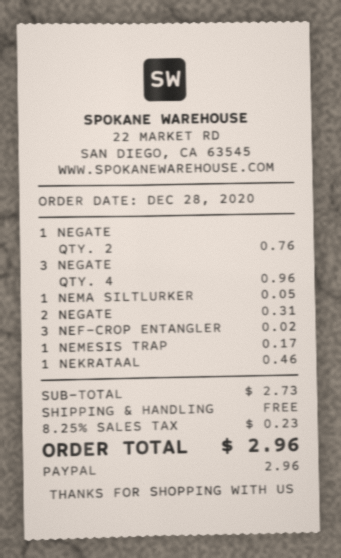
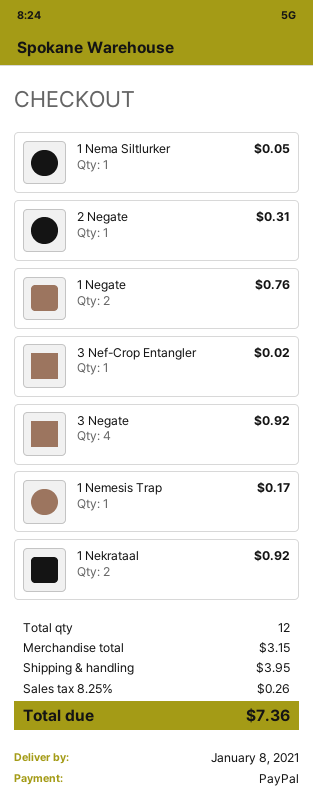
3 NEGATE: 4 for 0.96 -> 4 for 0.92
1 NEKRATAAL: 1 for 0.46 -> 2 for 0.92
subtotal: 2.73 -> 3.15
shipping: 0.00 -> 3.95
tax: 8.25% = 0.23 -> 8.25% = 0.26
total: 2.96 -> 7.36

